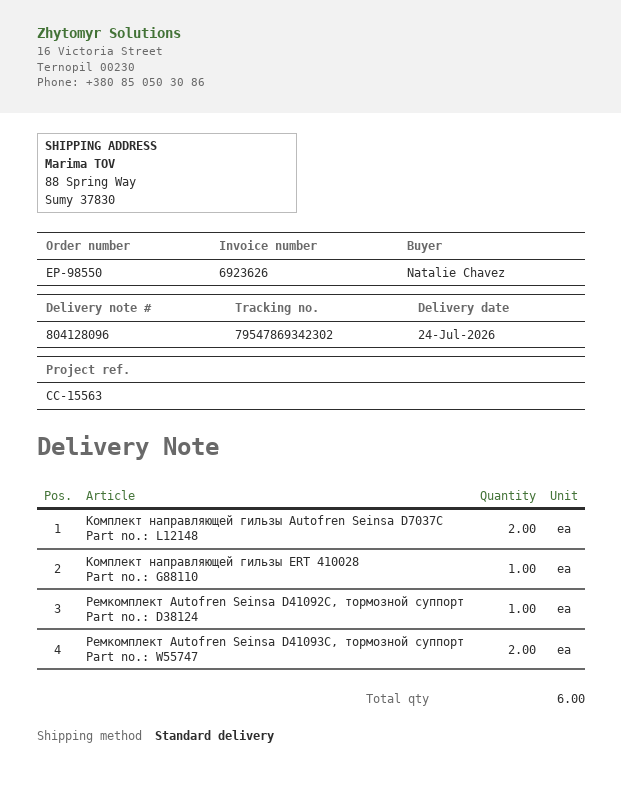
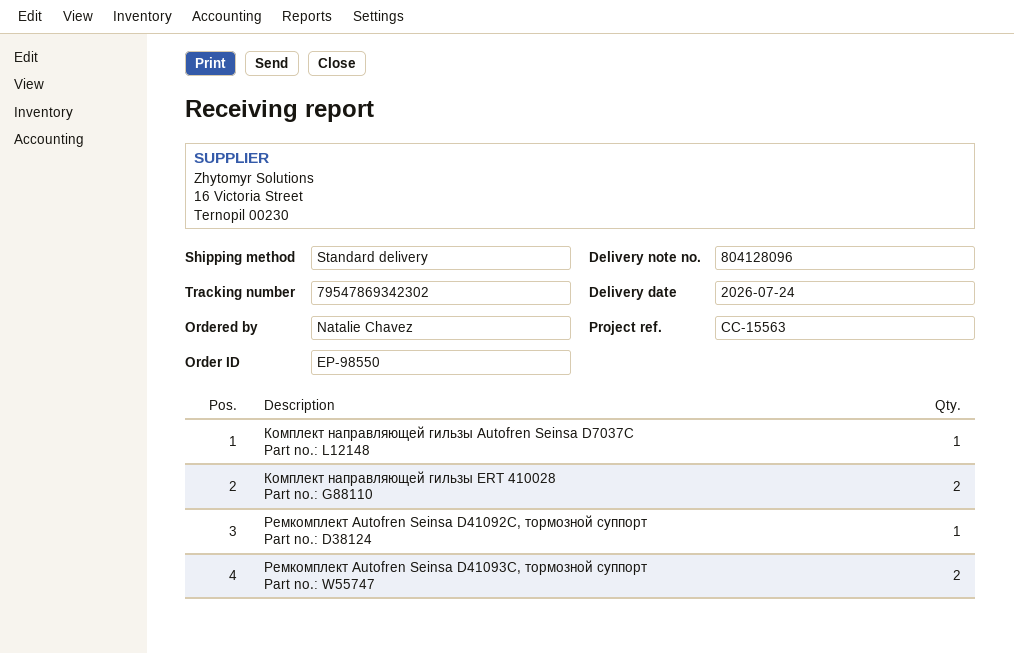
Комплект направляющей гильзы Autofren Seinsa D7037C: 2 -> 1
Комплект направляющей гильзы ERT 410028: 1 -> 2

